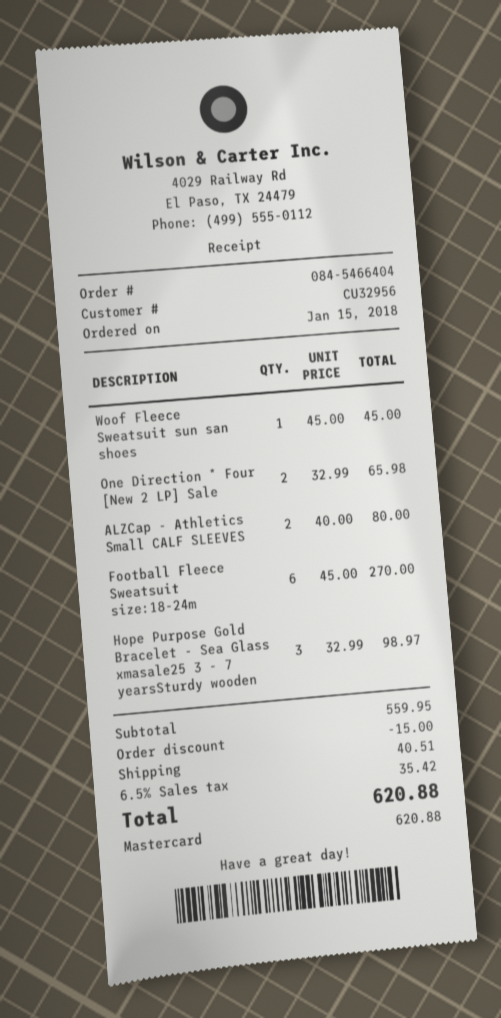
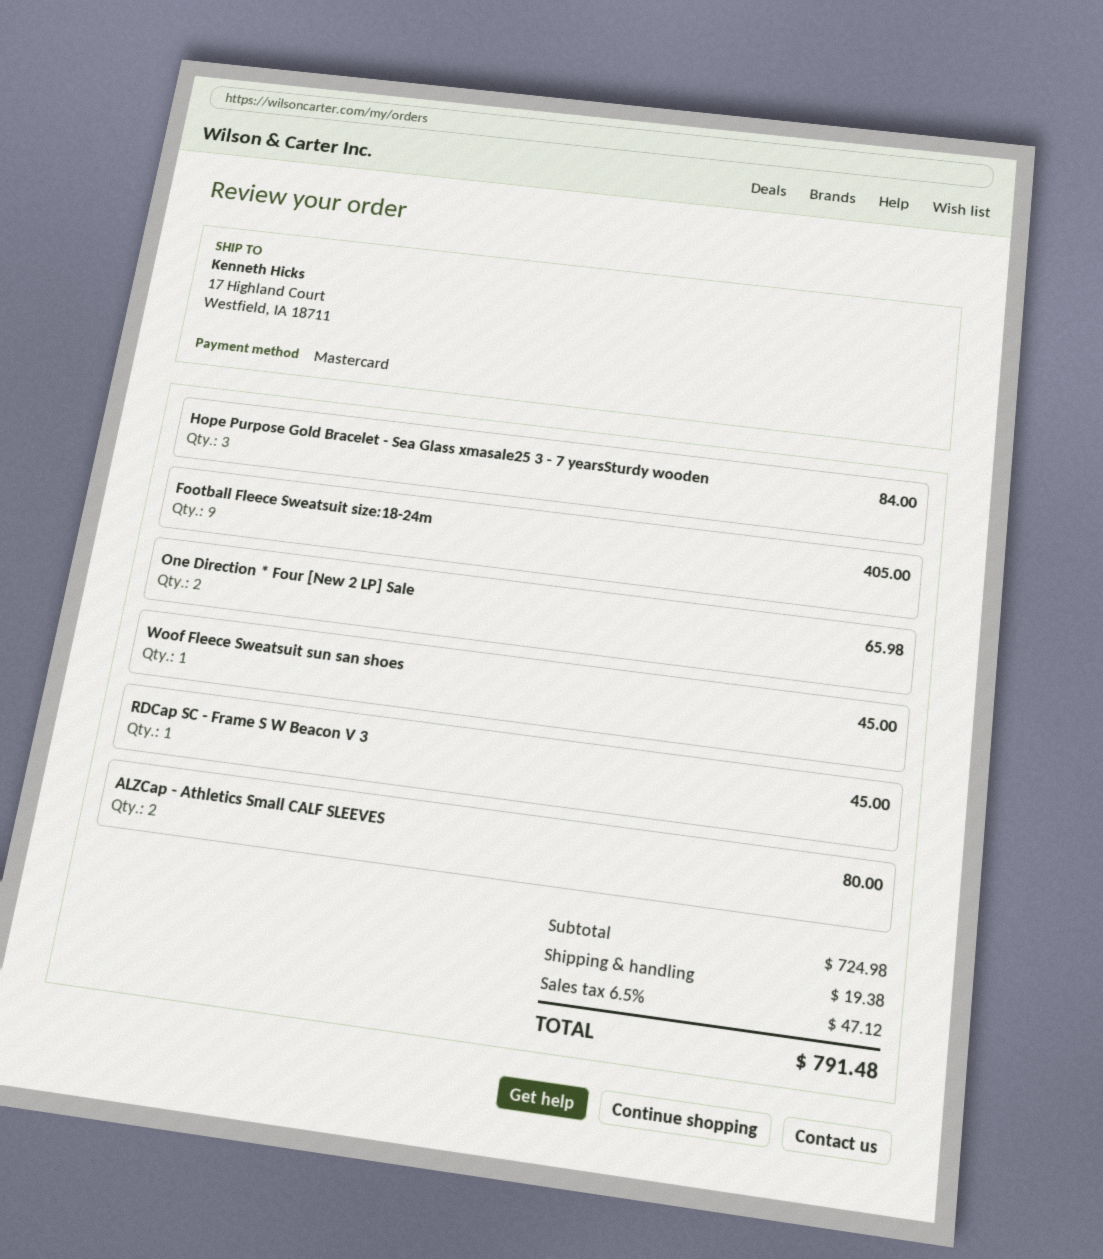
Football Fleece Sweatsuit size:18-24m: 6 for 270.00 -> 9 for 405.00
Hope Purpose Gold Bracelet - Sea Glass xmasale25 3 - 7 yearsSturdy wooden: 3 for 98.97 -> 3 for 84.00
RDCap SC - Frame S W Beacon V 3: none -> 1 for 45.00
subtotal: 559.95 -> 724.98
discount: 15.00 -> none
shipping: 40.51 -> 19.38
tax: 6.5% = 35.42 -> 6.5% = 47.12
total: 620.88 -> 791.48

